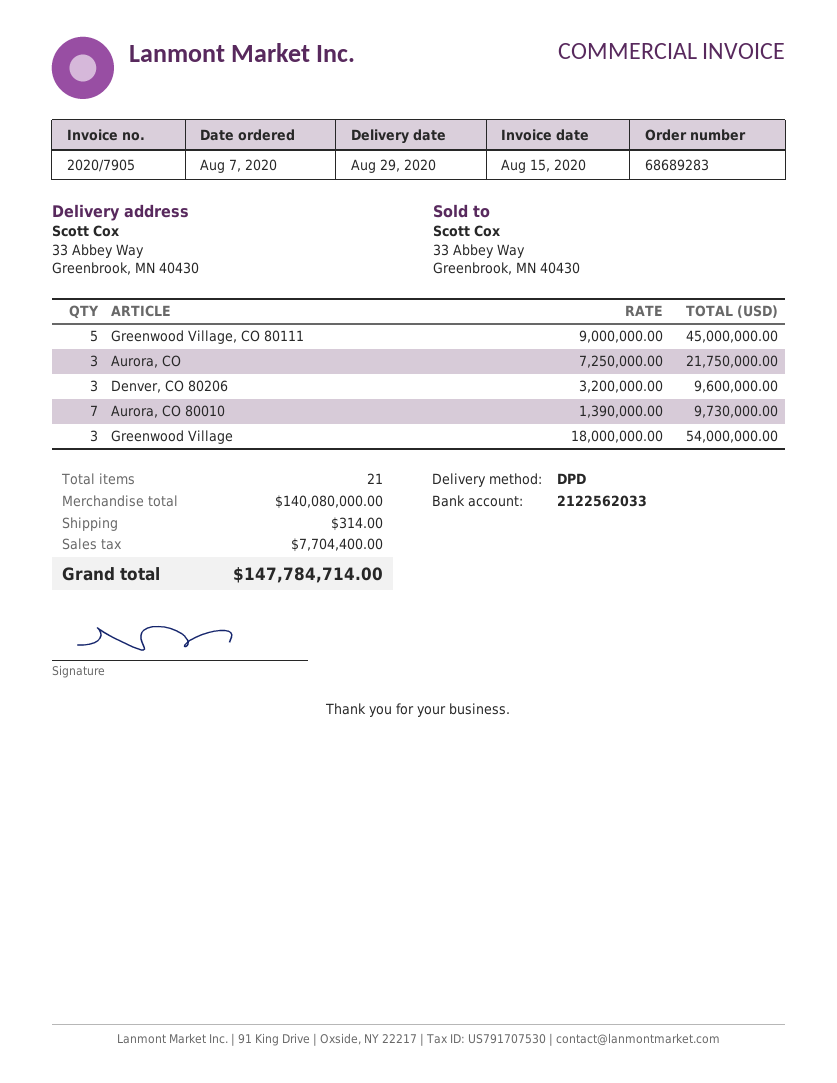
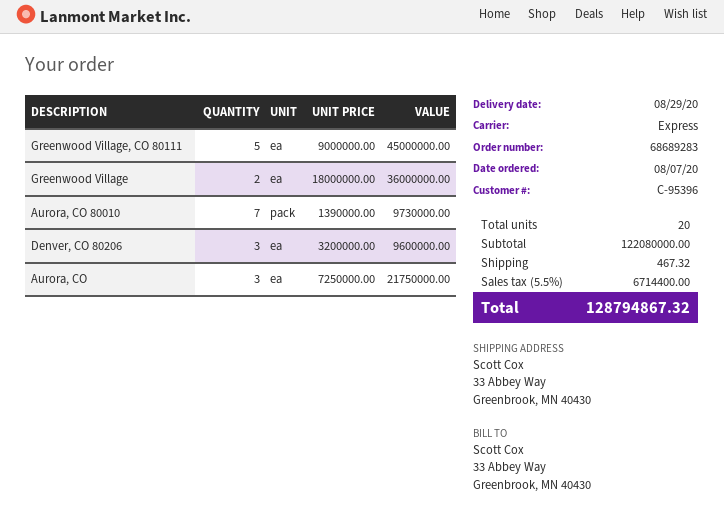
shipping method: DPD -> express
Greenwood Village: 3 x 18000000.00 = 54000000.00 -> 2 x 18000000.00 = 36000000.00
total quantity: 21 -> 20
subtotal: 140080000.00 -> 122080000.00
shipping: 314.00 -> 467.32
tax: 7704400.00 -> 6714400.00
total: 147784714.00 -> 128794867.32

